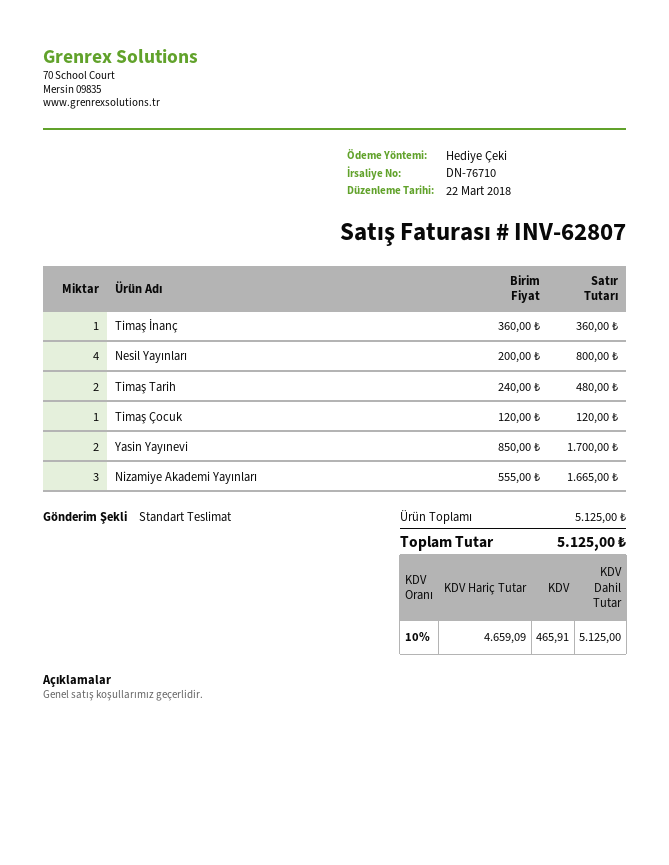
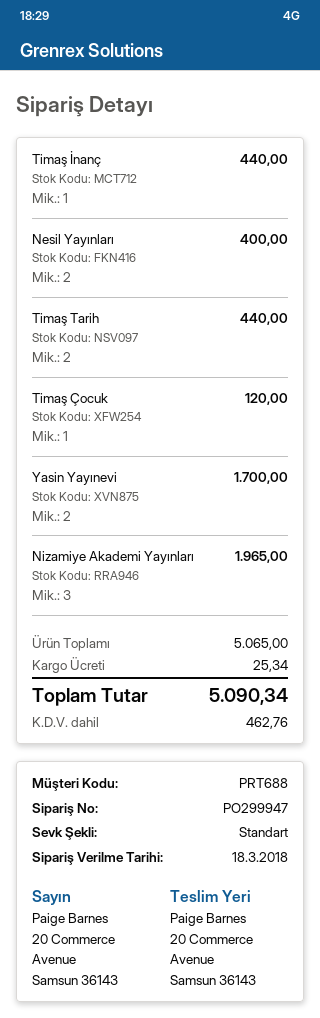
Timaş İnanç: 1 for 360.00 -> 1 for 440.00
Nesil Yayınları: 4 for 800.00 -> 2 for 400.00
Timaş Tarih: 2 for 480.00 -> 2 for 440.00
Nizamiye Akademi Yayınları: 3 for 1665.00 -> 3 for 1965.00
subtotal: 5125.00 -> 5065.00
shipping: none -> 25.34
tax: 465.91 -> 462.76
total: 5125.00 -> 5090.34

